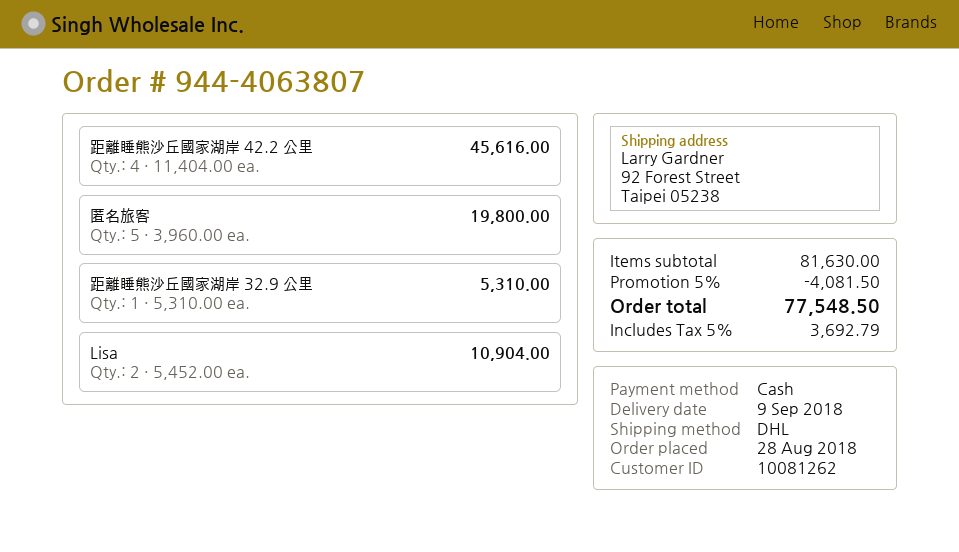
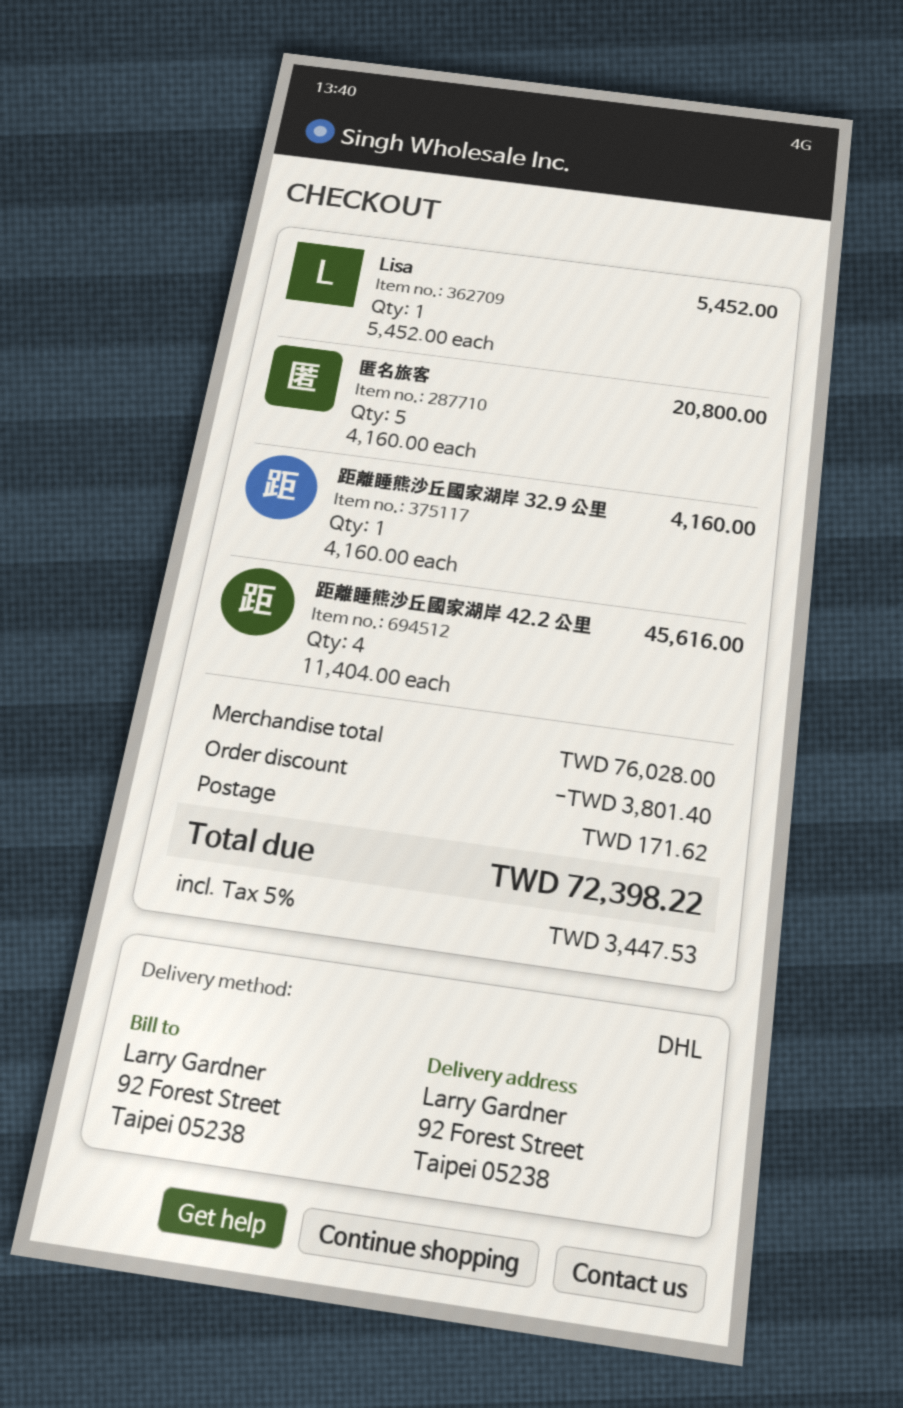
匿名旅客: 5 x 3960.00 = 19800.00 -> 5 x 4160.00 = 20800.00
距離睡熊沙丘國家湖岸 32.9 公里: 1 x 5310.00 = 5310.00 -> 1 x 4160.00 = 4160.00
Lisa: 2 x 5452.00 = 10904.00 -> 1 x 5452.00 = 5452.00
subtotal: 81630.00 -> 76028.00
discount: 4081.50 -> 3801.40
shipping: none -> 171.62
tax: 5% = 3692.79 -> 5% = 3447.53
total: 77548.50 -> 72398.22

